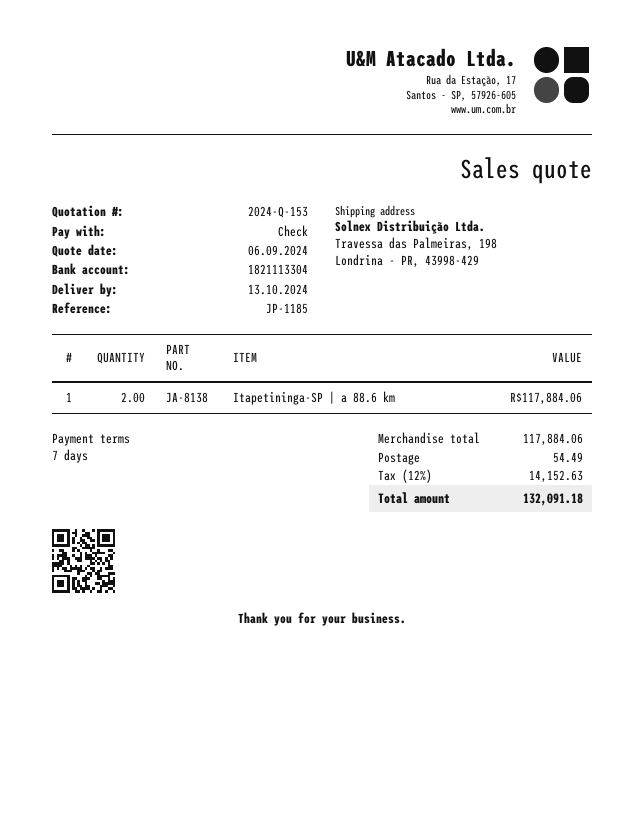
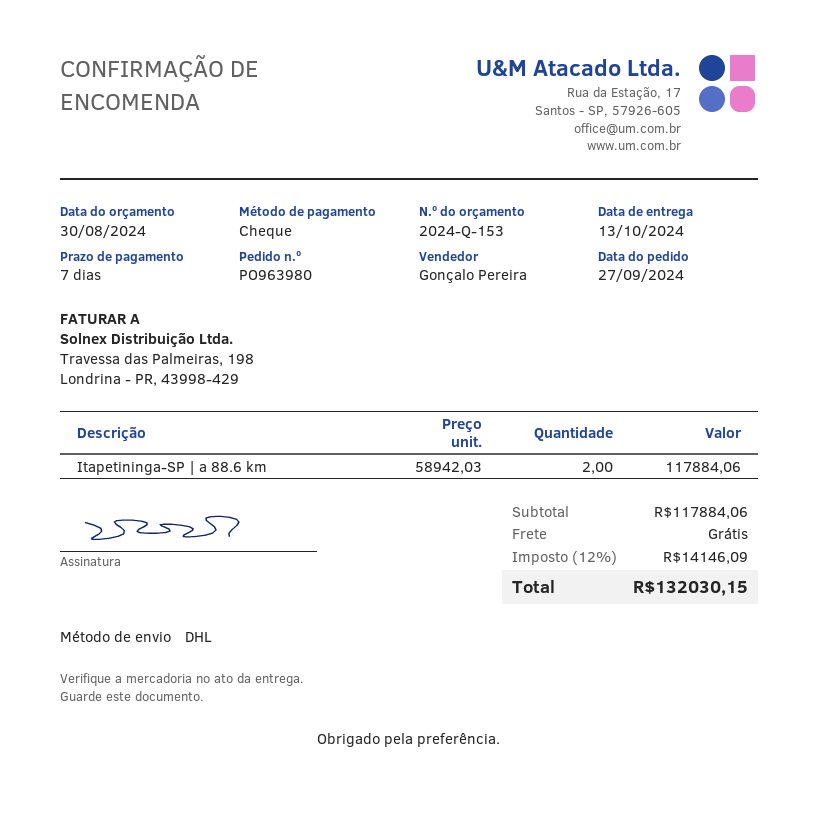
quote date: 2024-09-06 -> 2024-08-30
shipping: 54.49 -> 0.00
tax: 12% = 14152.63 -> 12% = 14146.09
total: 132091.18 -> 132030.15

